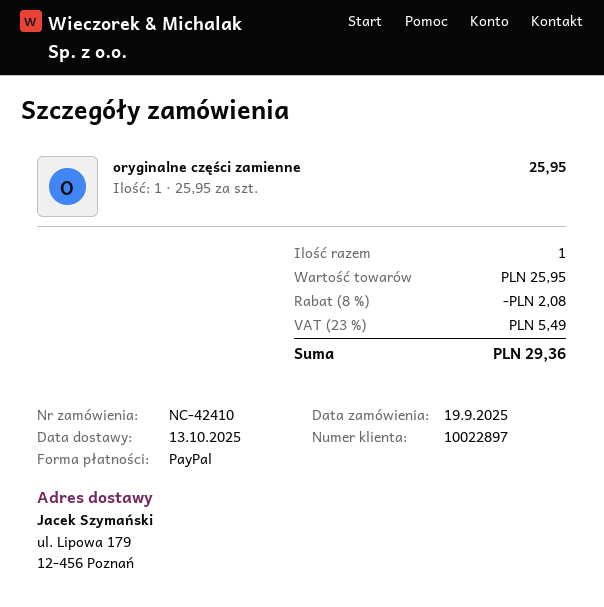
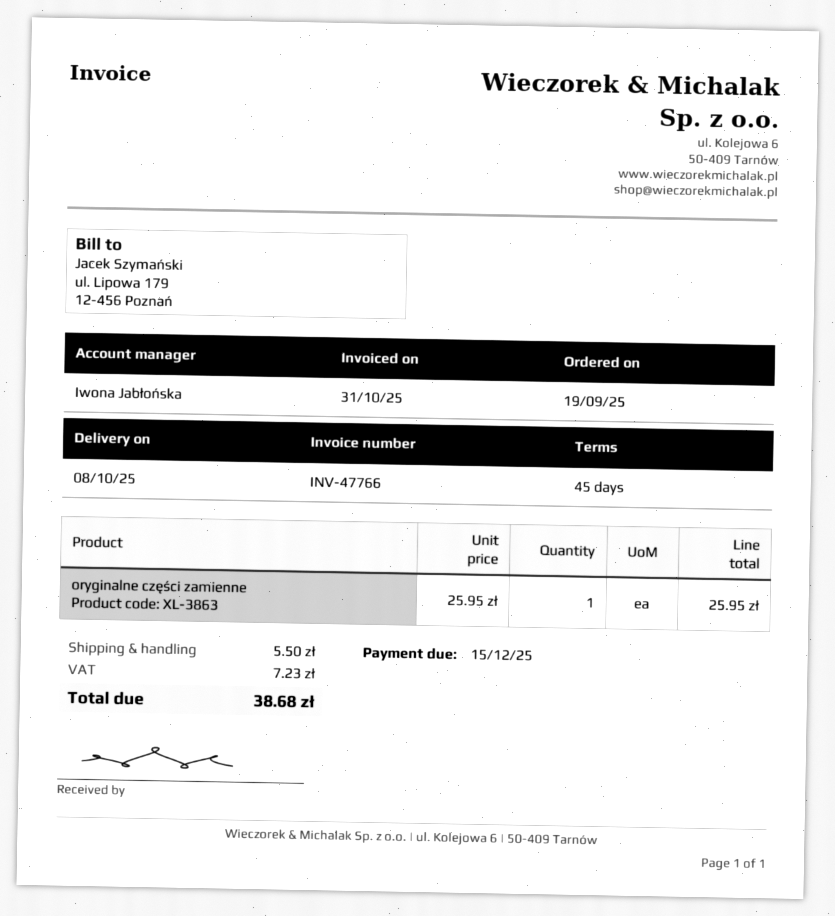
delivery date: 2025-10-13 -> 2025-10-08
discount: 8% = 2.08 -> none
shipping: none -> 5.50
tax: 5.49 -> 7.23
total: 29.36 -> 38.68

